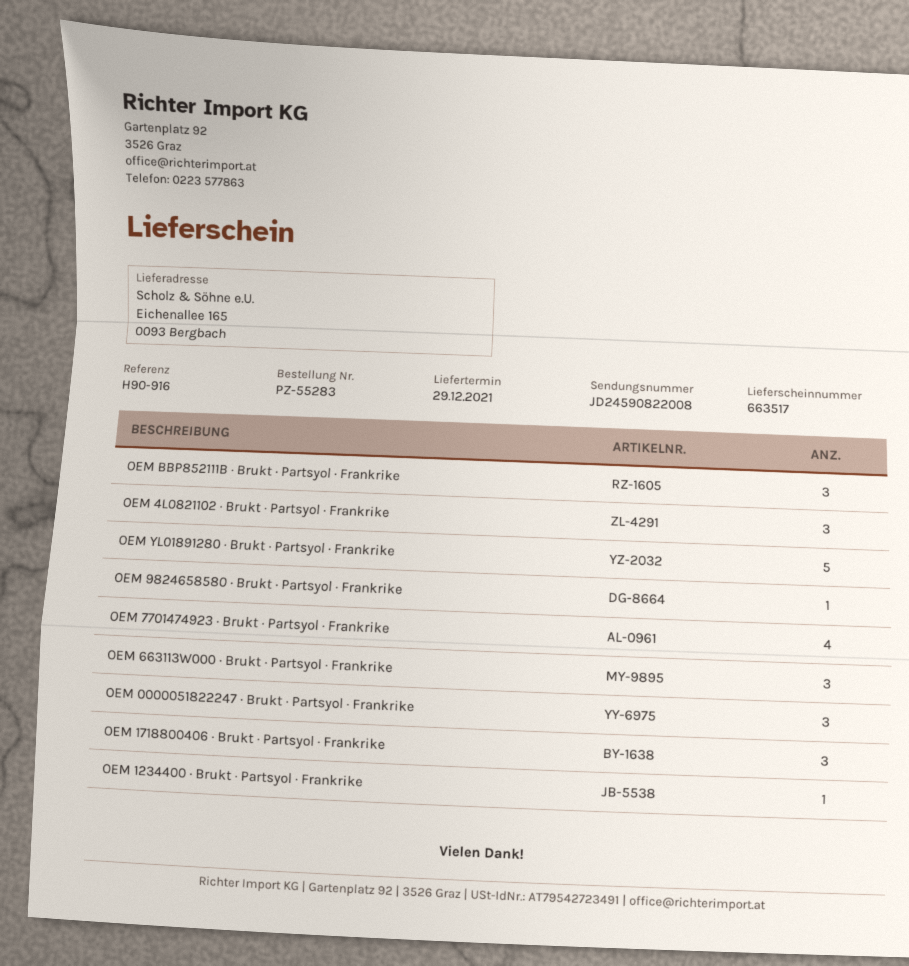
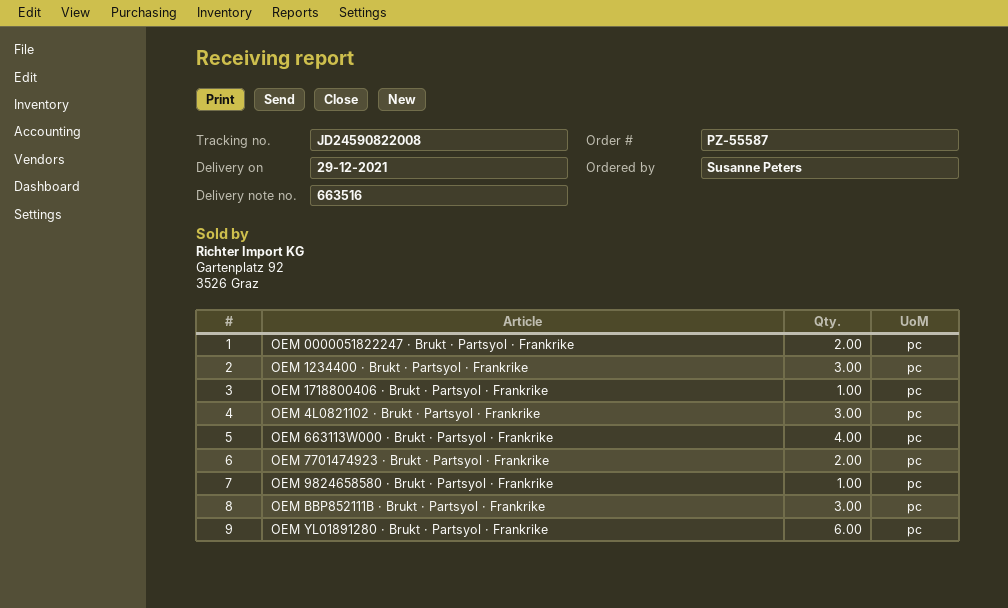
order number: PZ-55283 -> PZ-55587
delivery note number: 663517 -> 663516
OEM YL01891280 · Brukt · Partsyol · Frankrike: 5 -> 6
OEM 7701474923 · Brukt · Partsyol · Frankrike: 4 -> 2
OEM 663113W000 · Brukt · Partsyol · Frankrike: 3 -> 4
OEM 0000051822247 · Brukt · Partsyol · Frankrike: 3 -> 2
OEM 1718800406 · Brukt · Partsyol · Frankrike: 3 -> 1
OEM 1234400 · Brukt · Partsyol · Frankrike: 1 -> 3

